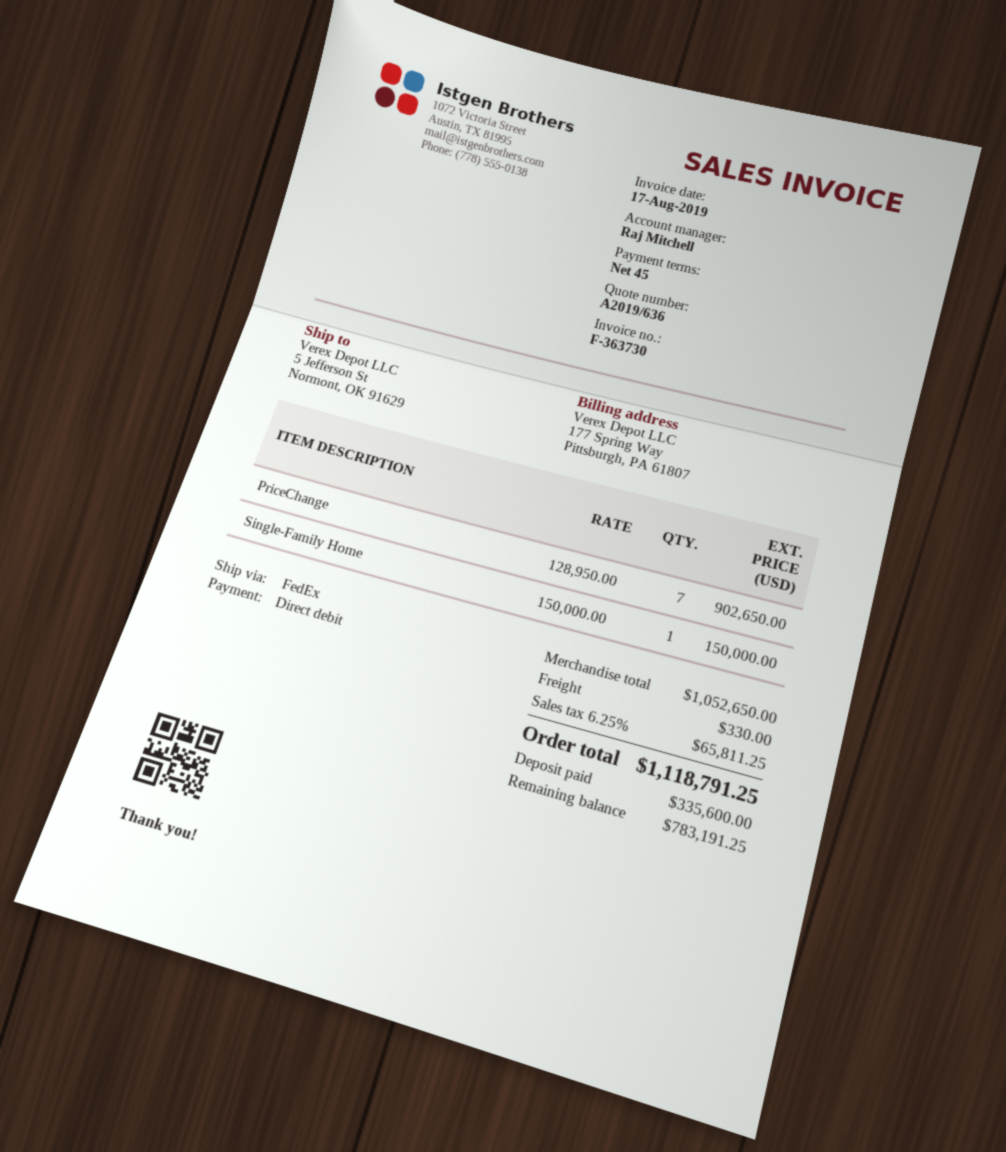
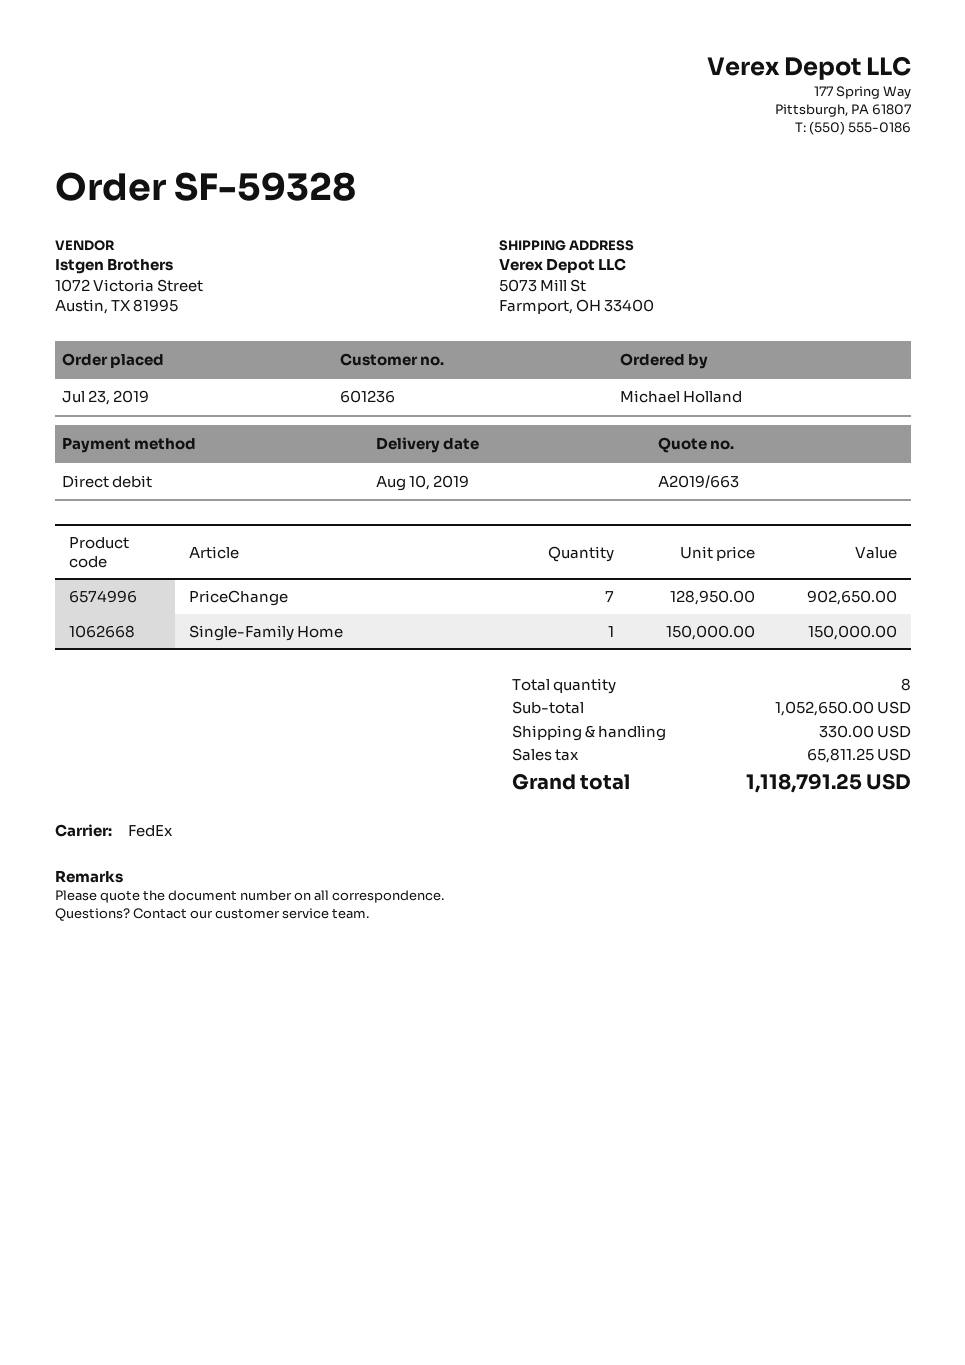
quote number: A2019/636 -> A2019/663
ship to: 5 Jefferson St, Normont, OK 91629 -> 5073 Mill St, Farmport, OH 33400

